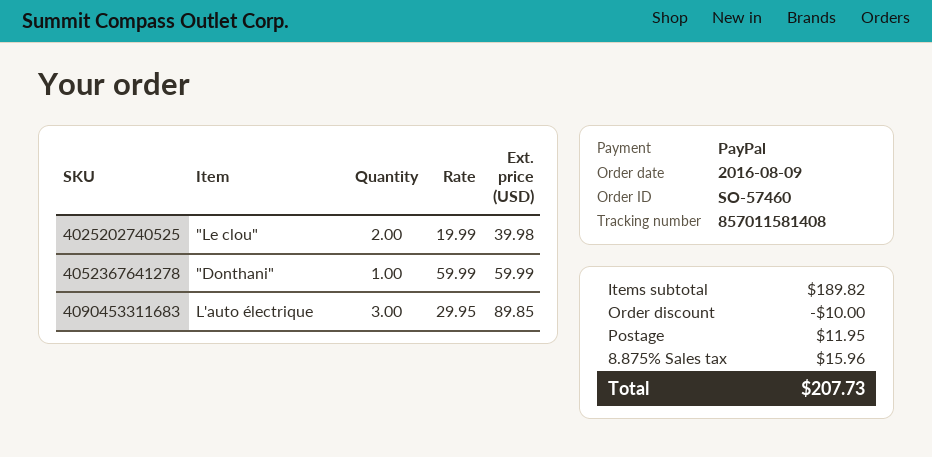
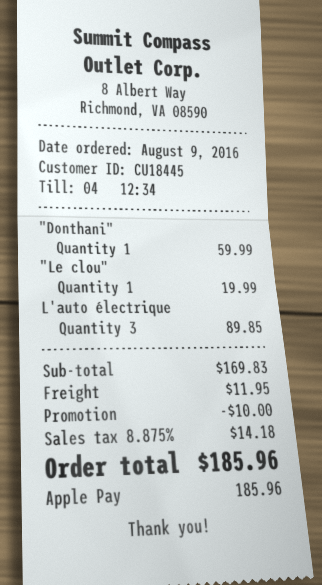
payment method: PayPal -> Apple Pay
"Le clou": 2 for 39.98 -> 1 for 19.99
subtotal: 189.82 -> 169.83
tax: 8.875% = 15.96 -> 8.875% = 14.18
total: 207.73 -> 185.96

